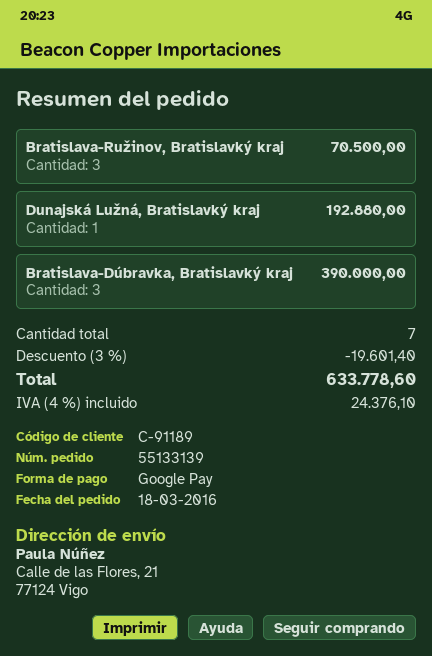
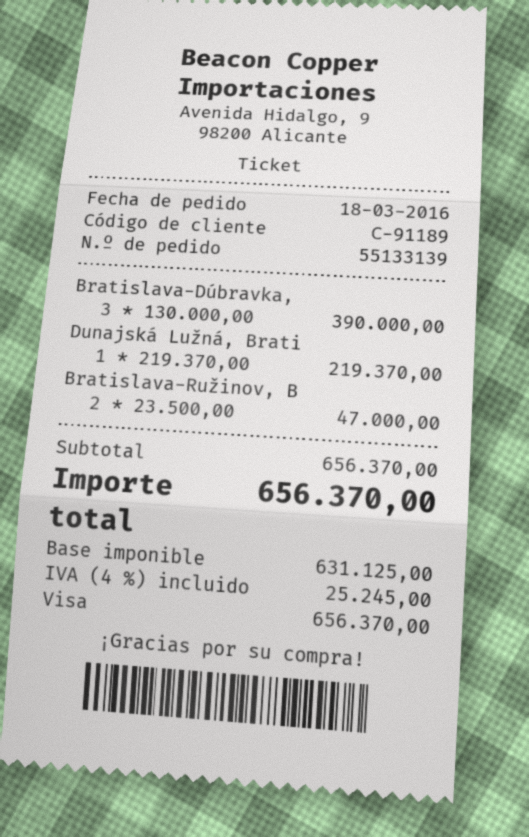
payment method: Google Pay -> Visa
Bratislava-Ružinov, Bratislavký kraj: 3 for 70500.00 -> 2 for 47000.00
Dunajská Lužná, Bratislavký kraj: 1 for 192880.00 -> 1 for 219370.00
discount: 3% = 19601.40 -> none
tax: 4% = 24376.10 -> 4% = 25245.00
total: 633778.60 -> 656370.00

